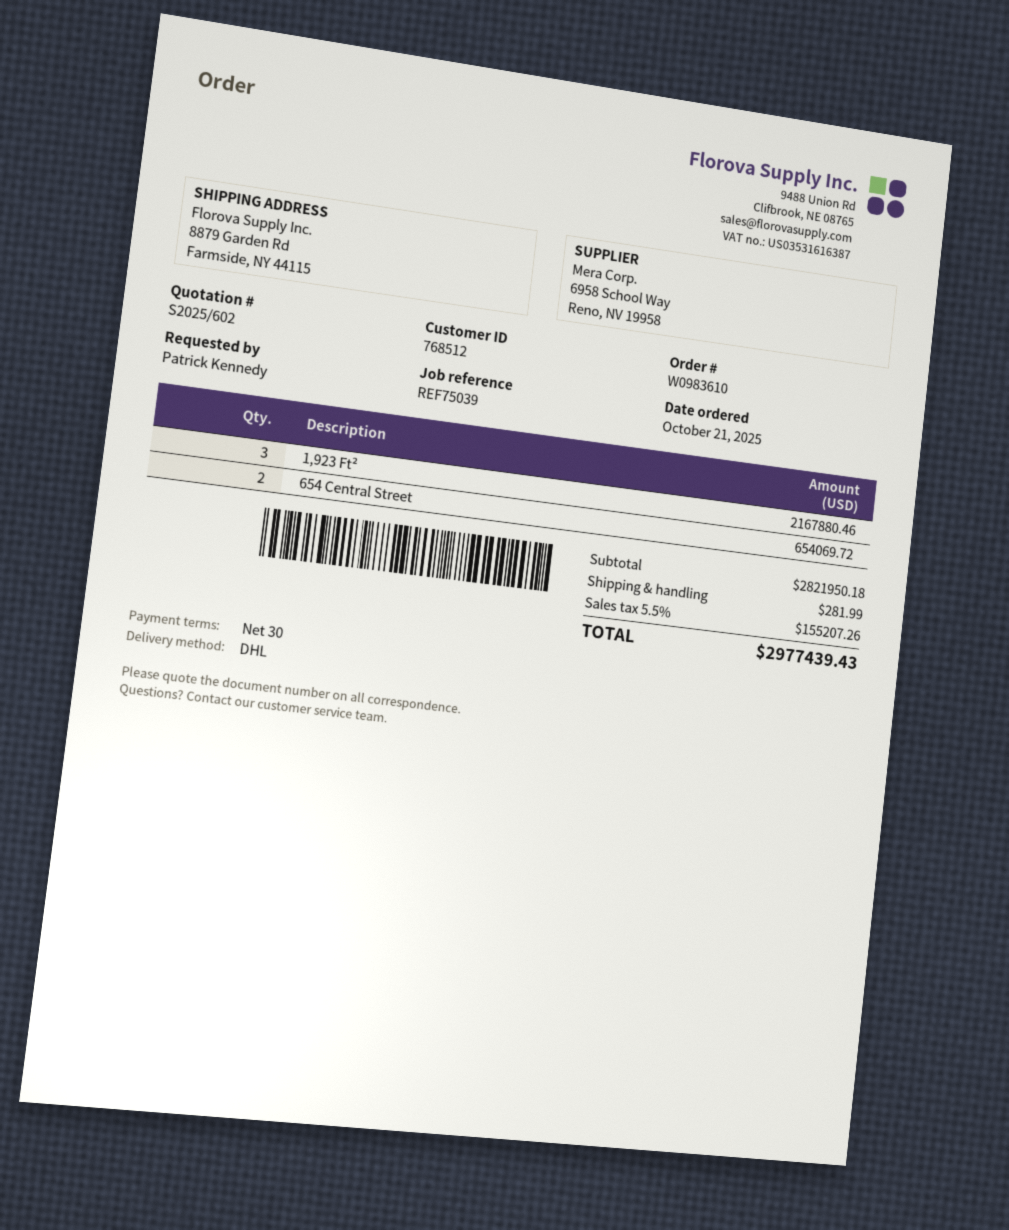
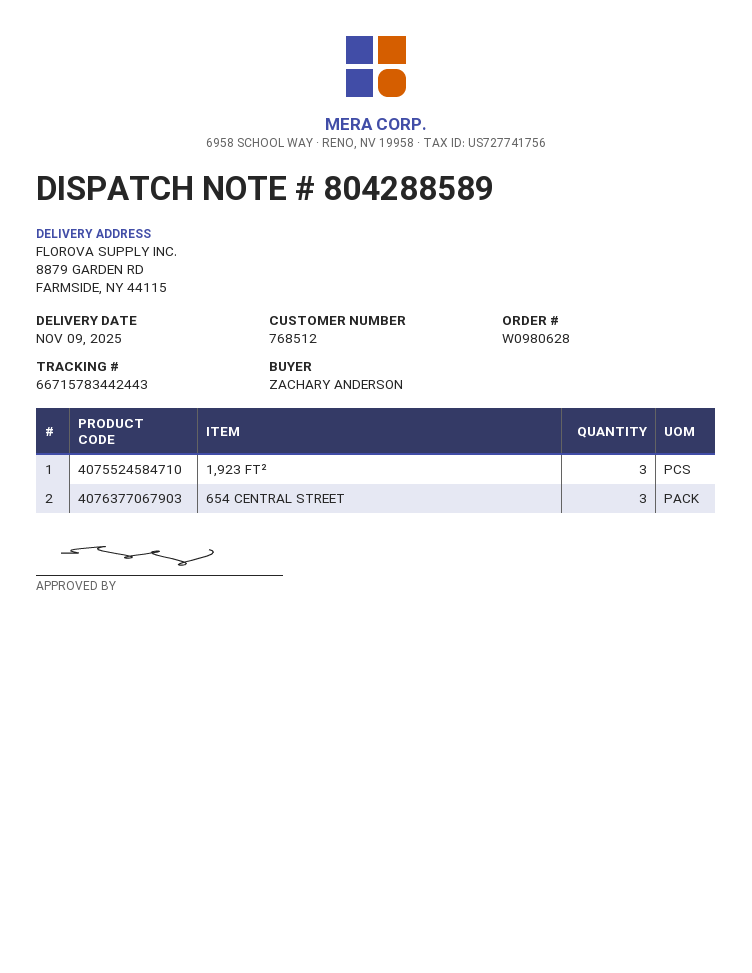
order number: W0983610 -> W0980628
ordered by: Patrick Kennedy -> ZACHARY ANDERSON
654 Central Street: 2 -> 3

